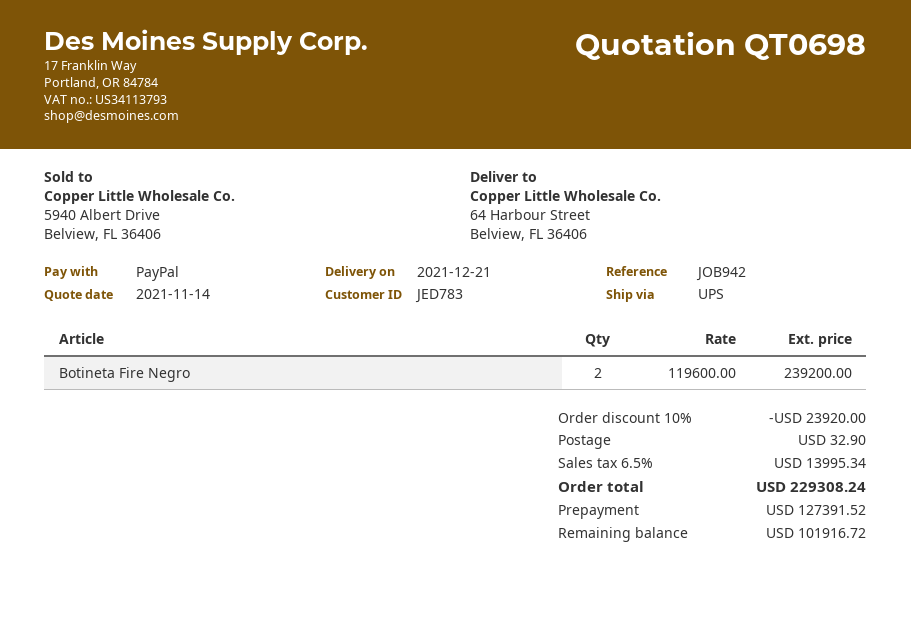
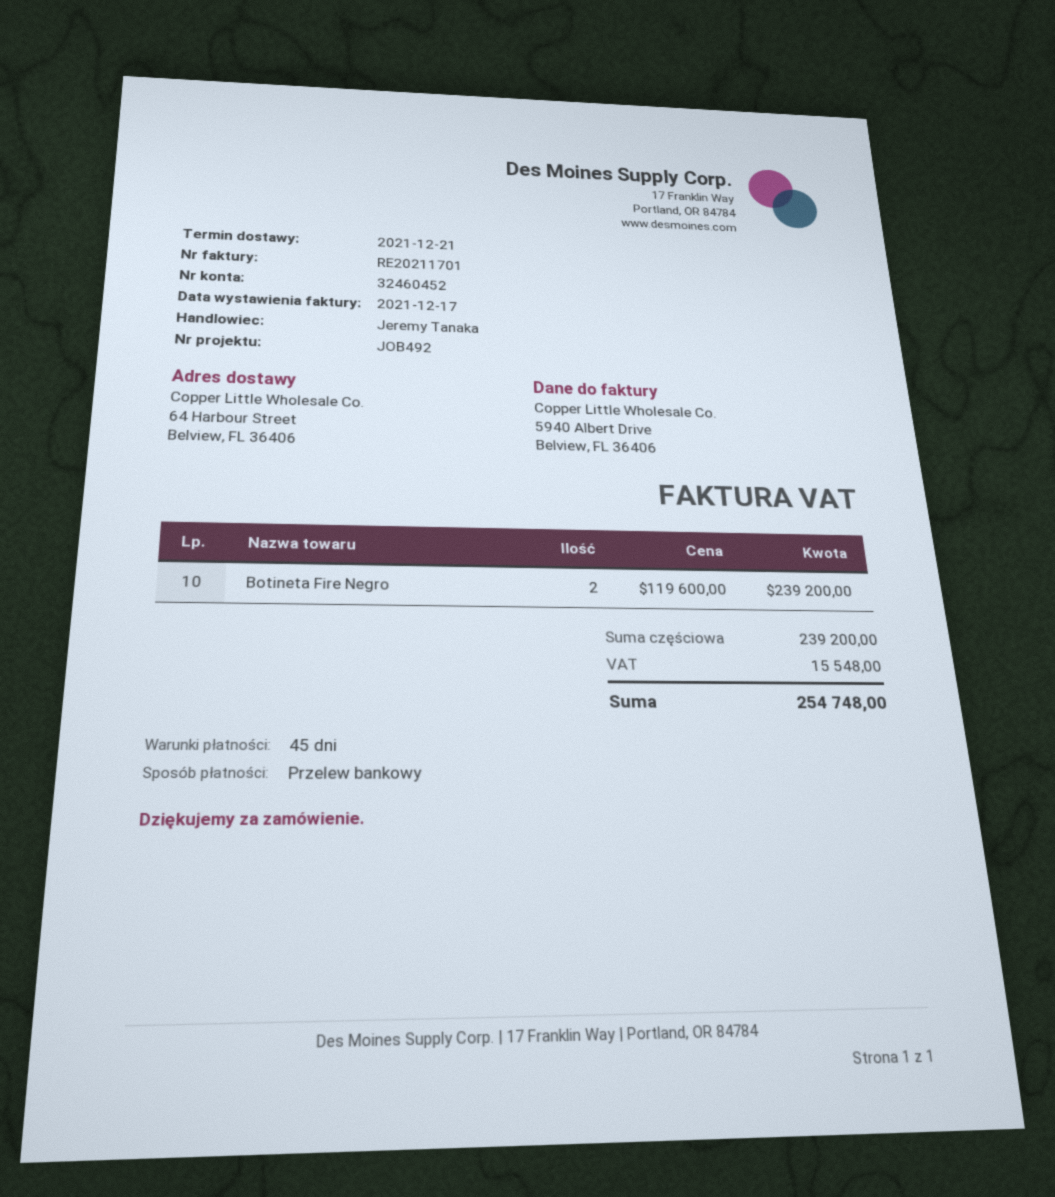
reference: JOB942 -> JOB492
payment method: PayPal -> bank transfer
discount: 10% = 23920.00 -> none
shipping: 32.90 -> none
tax: 13995.34 -> 15548.00
total: 229308.24 -> 254748.00

